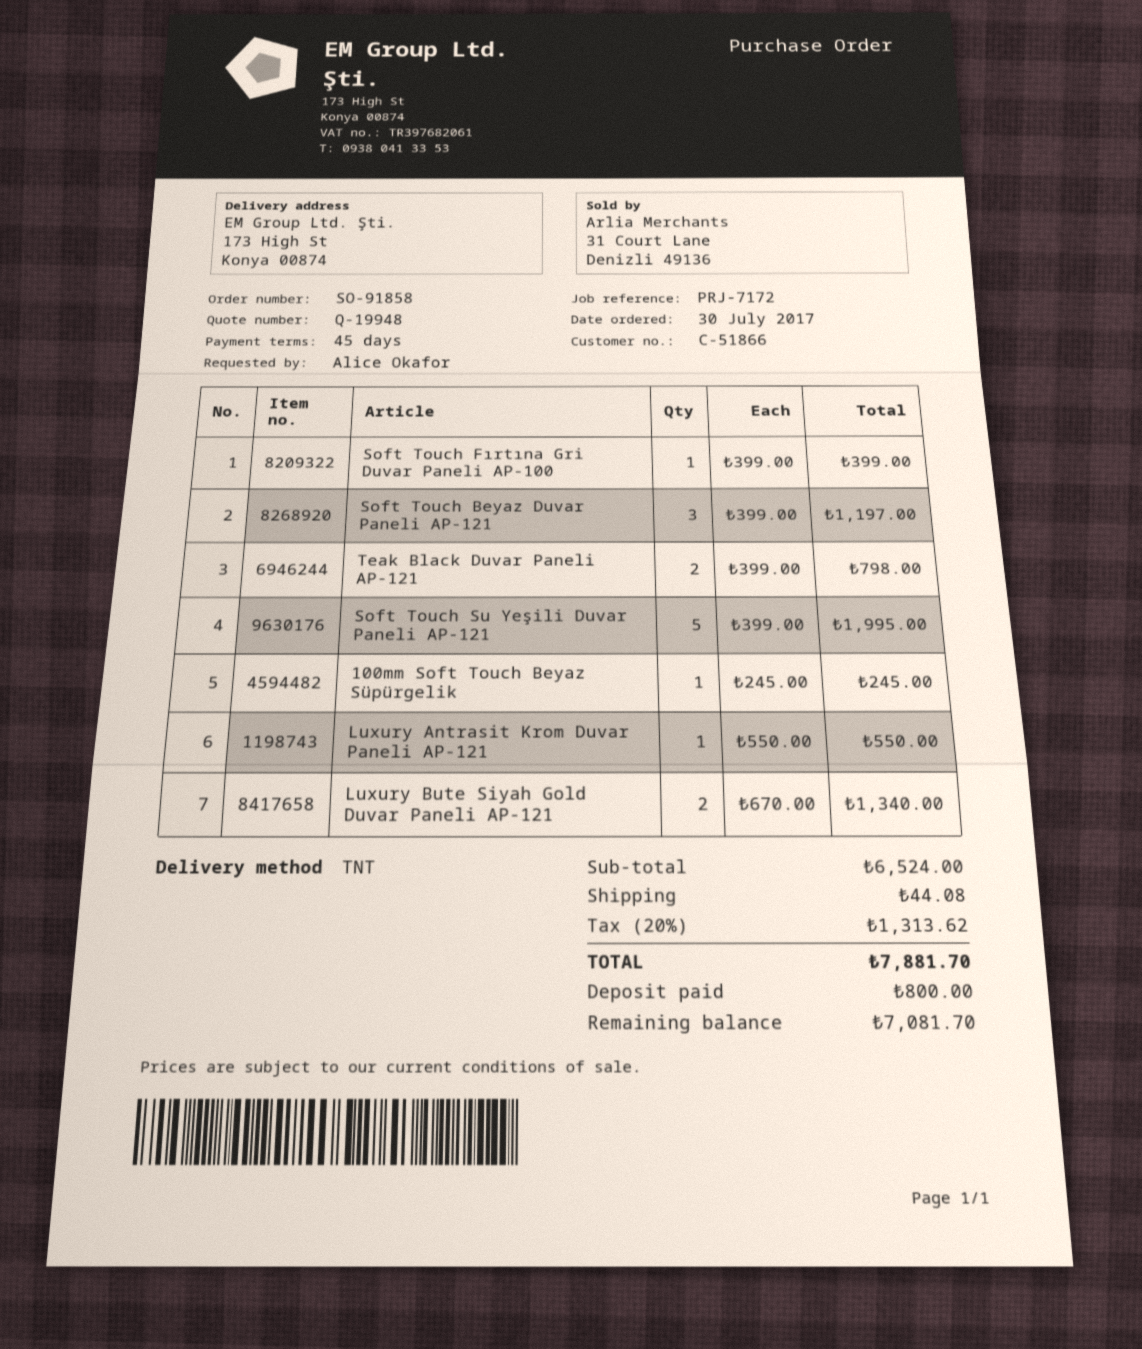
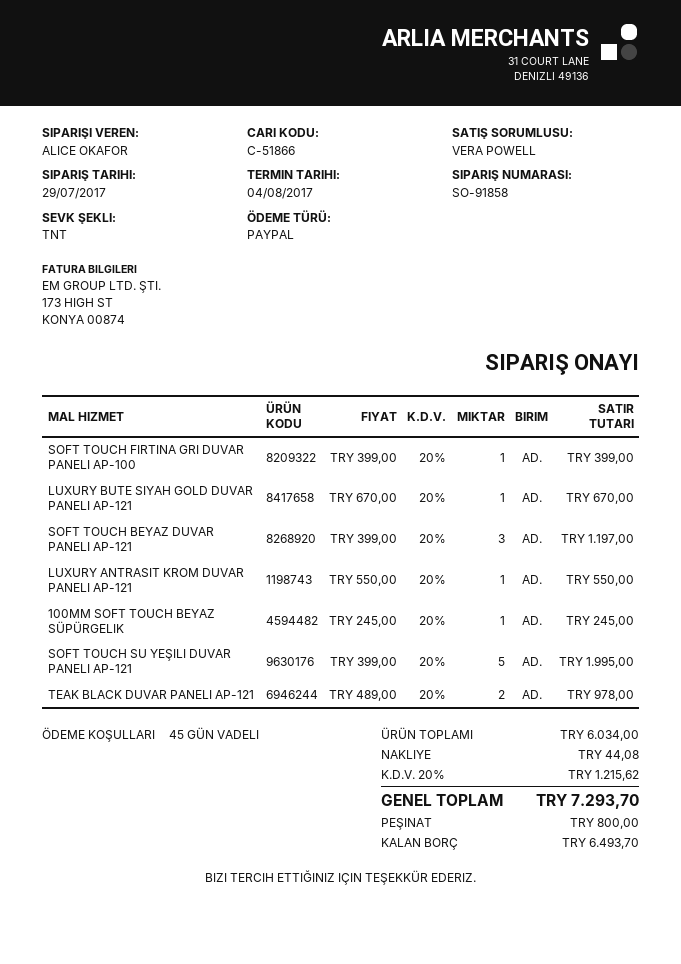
order date: 2017-07-30 -> 2017-07-29
Teak Black Duvar Paneli AP-121: 2 x 399.00 = 798.00 -> 2 x 489.00 = 978.00
Luxury Bute Siyah Gold Duvar Paneli AP-121: 2 x 670.00 = 1340.00 -> 1 x 670.00 = 670.00
subtotal: 6524.00 -> 6034.00
tax: 20% = 1313.62 -> 20% = 1215.62
total: 7881.70 -> 7293.70
balance: 7081.70 -> 6493.70

